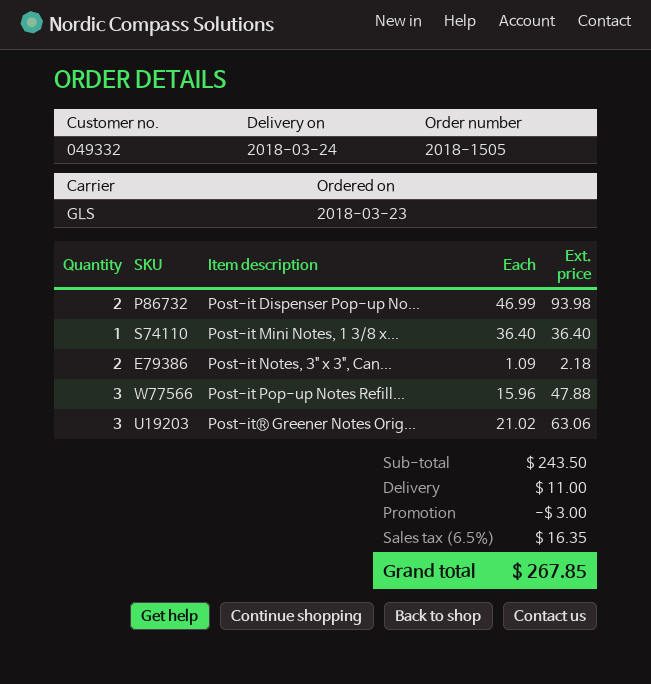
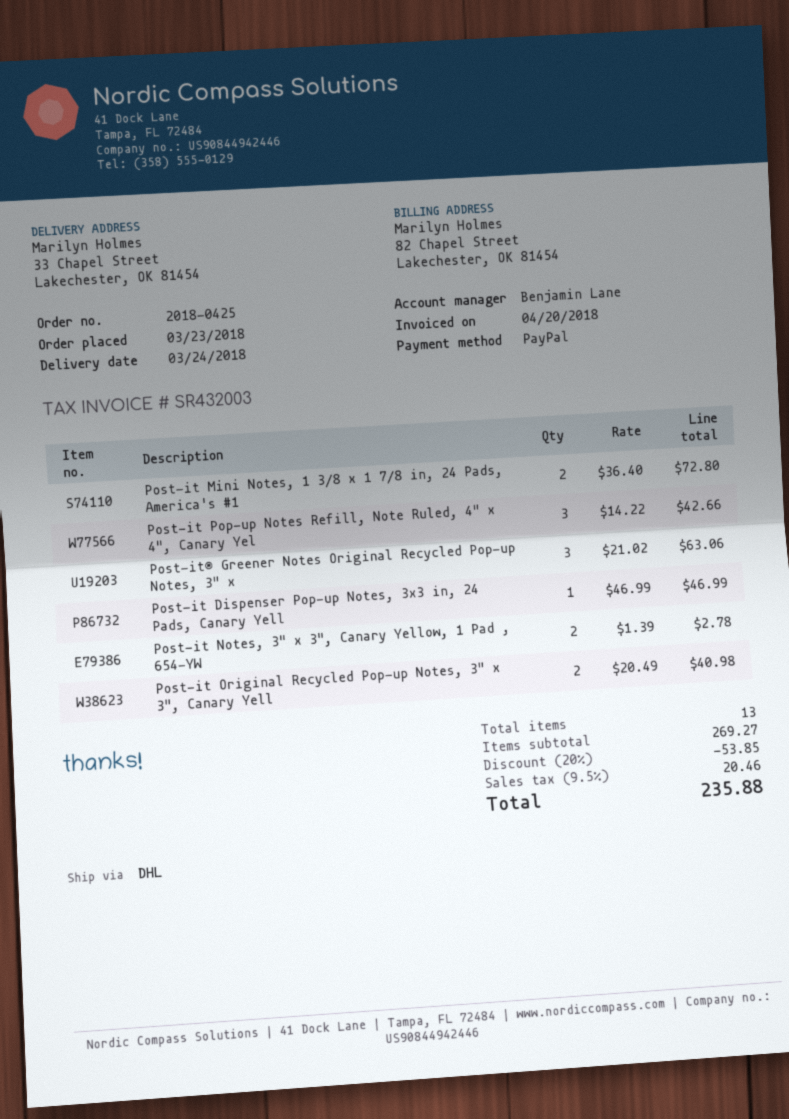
order number: 2018-1505 -> 2018-0425
shipping method: GLS -> DHL
Post-it Dispenser Pop-up No...: 2 x 46.99 = 93.98 -> 1 x 46.99 = 46.99
Post-it Mini Notes, 1 3/8 x...: 1 x 36.40 = 36.40 -> 2 x 36.40 = 72.80
Post-it Notes, 3" x 3", Can...: 2 x 1.09 = 2.18 -> 2 x 1.39 = 2.78
Post-it Pop-up Notes Refill...: 3 x 15.96 = 47.88 -> 3 x 14.22 = 42.66
Post-it Original Recycled Pop-up Notes, 3" x 3", Canary Yell: none -> 2 x 20.49 = 40.98
subtotal: 243.50 -> 269.27
discount: 3.00 -> 53.85
shipping: 11.00 -> none
tax: 6.5% = 16.35 -> 9.5% = 20.46
total: 267.85 -> 235.88

